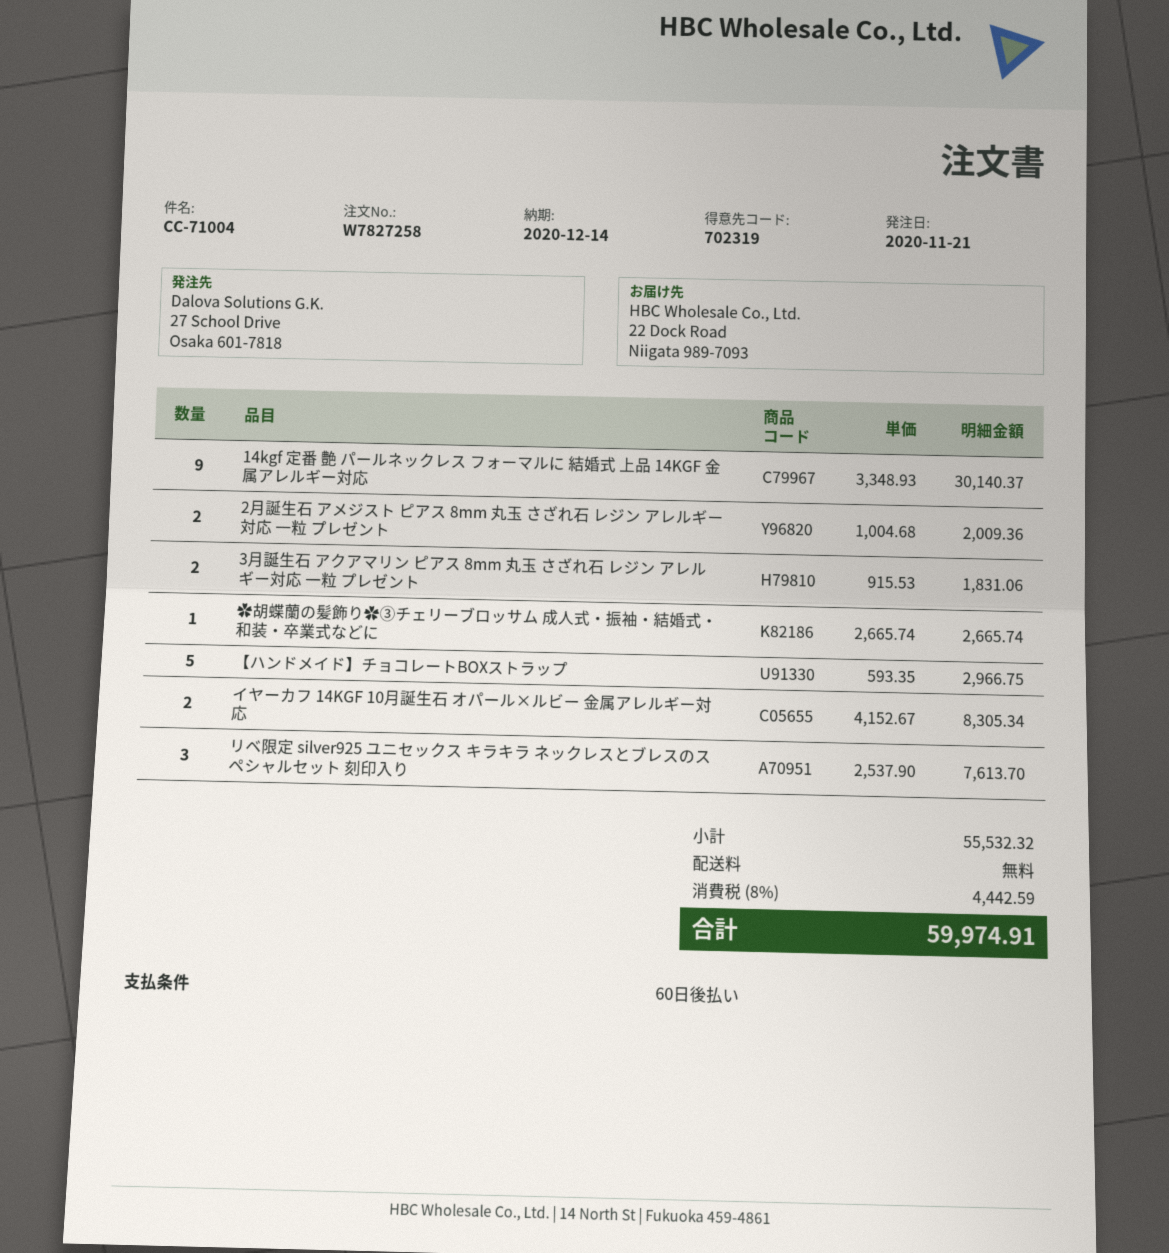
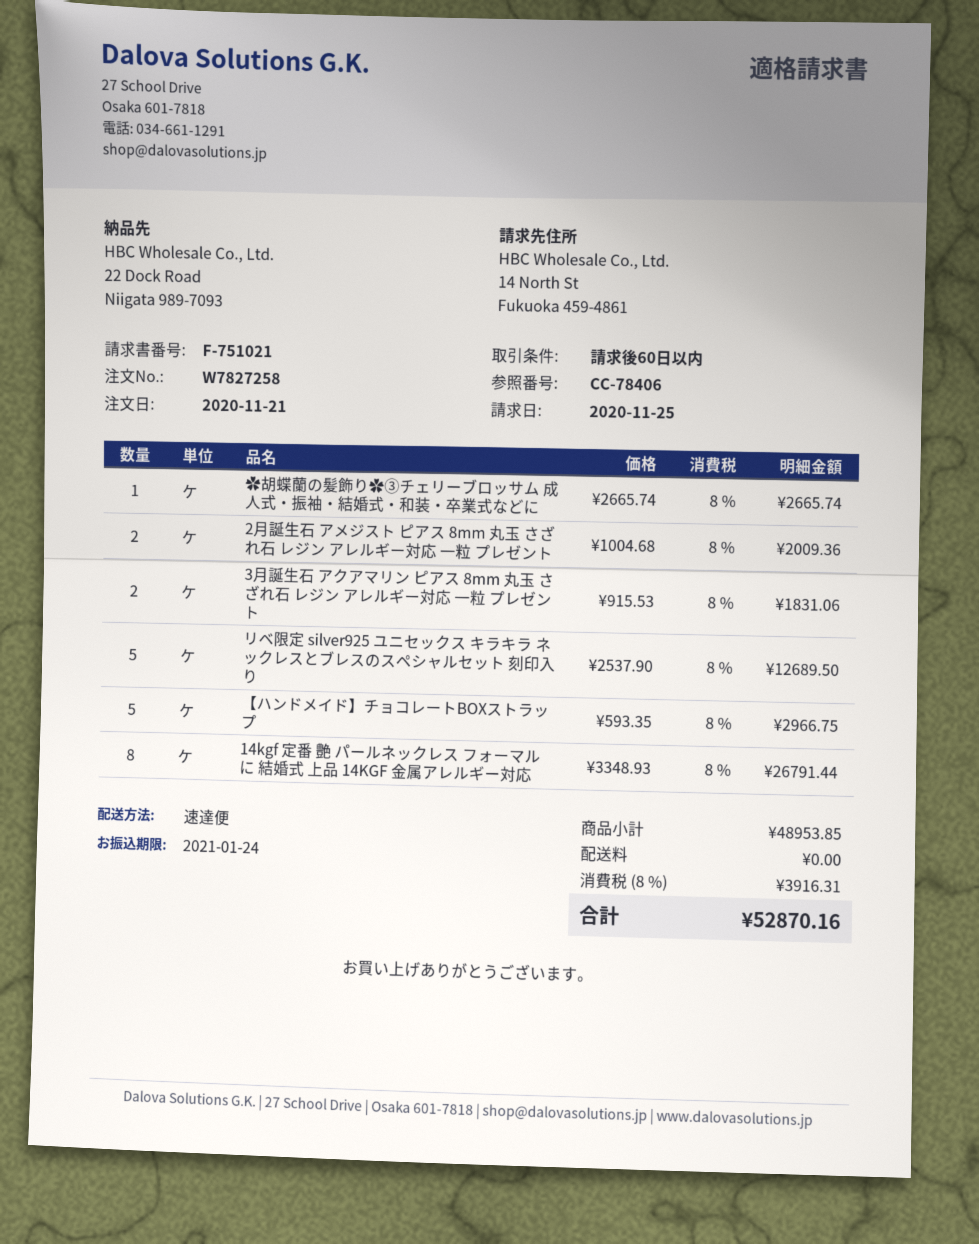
reference: CC-71004 -> CC-78406
14kgf 定番 艶 パールネックレス フォーマルに 結婚式 上品 14KGF 金属アレルギー対応: 9 x 3348.93 = 30140.37 -> 8 x 3348.93 = 26791.44
イヤーカフ 14KGF 10月誕生石 オパール×ルビー 金属アレルギー対応: 2 x 4152.67 = 8305.34 -> none
リベ限定 silver925 ユニセックス キラキラ ネックレスとブレスのスペシャルセット 刻印入り: 3 x 2537.90 = 7613.70 -> 5 x 2537.90 = 12689.50
subtotal: 55532.32 -> 48953.85
tax: 8% = 4442.59 -> 8% = 3916.31
total: 59974.91 -> 52870.16

